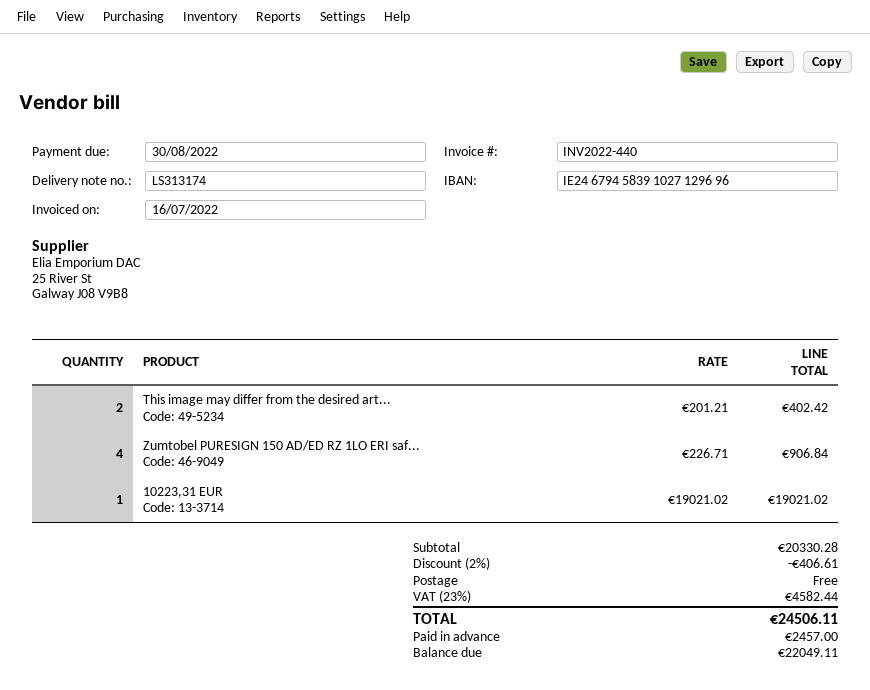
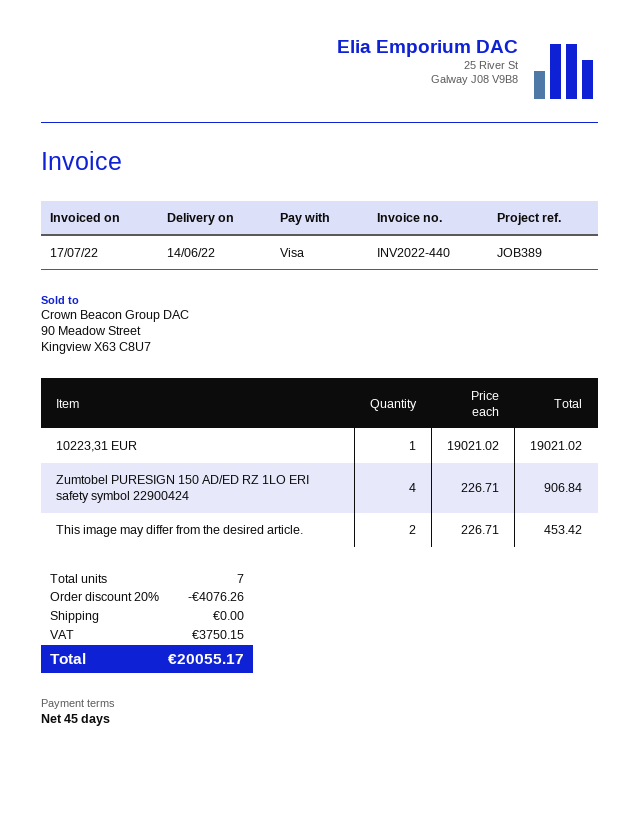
invoice date: 2022-07-16 -> 2022-07-17
This image may differ from the desired art...: 2 x 201.21 = 402.42 -> 2 x 226.71 = 453.42
discount: 2% = 406.61 -> 20% = 4076.26
tax: 4582.44 -> 3750.15
total: 24506.11 -> 20055.17

